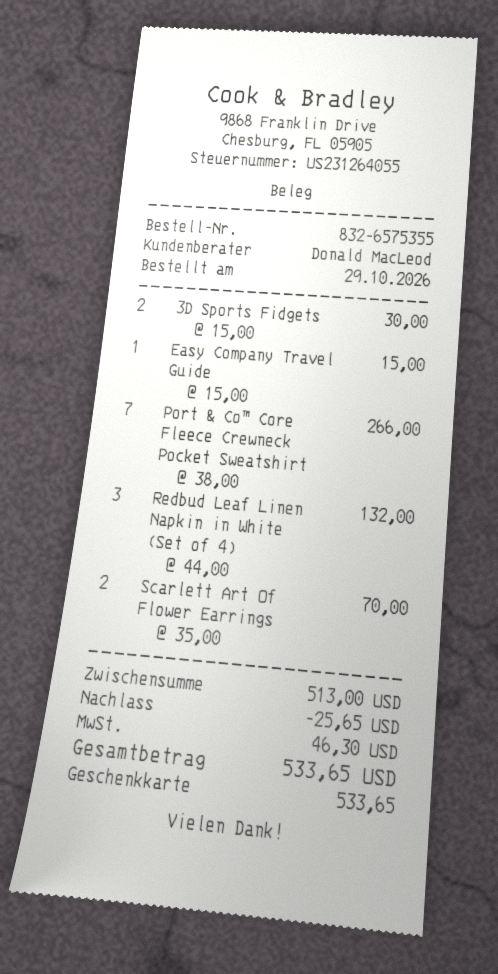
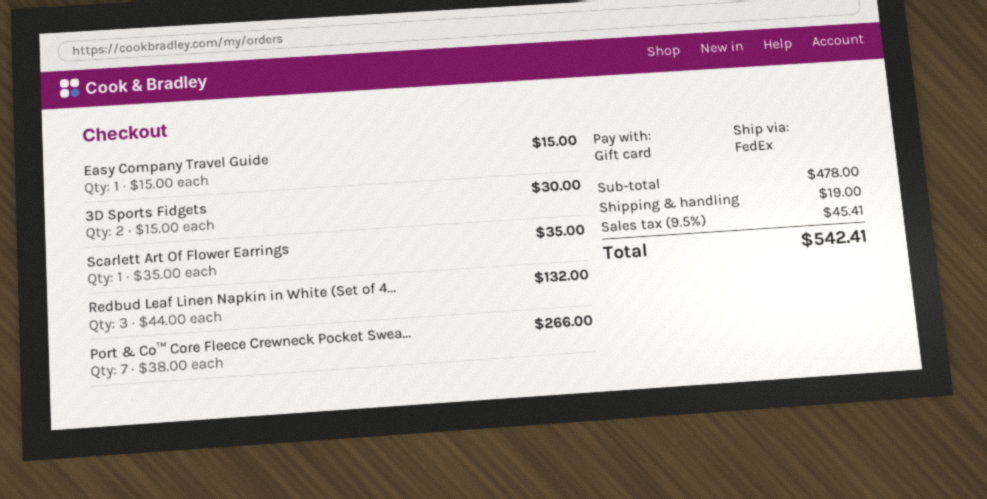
Scarlett Art Of Flower Earrings: 2 x 35.00 = 70.00 -> 1 x 35.00 = 35.00
subtotal: 513.00 -> 478.00
discount: 25.65 -> none
shipping: none -> 19.00
tax: 46.30 -> 45.41
total: 533.65 -> 542.41

